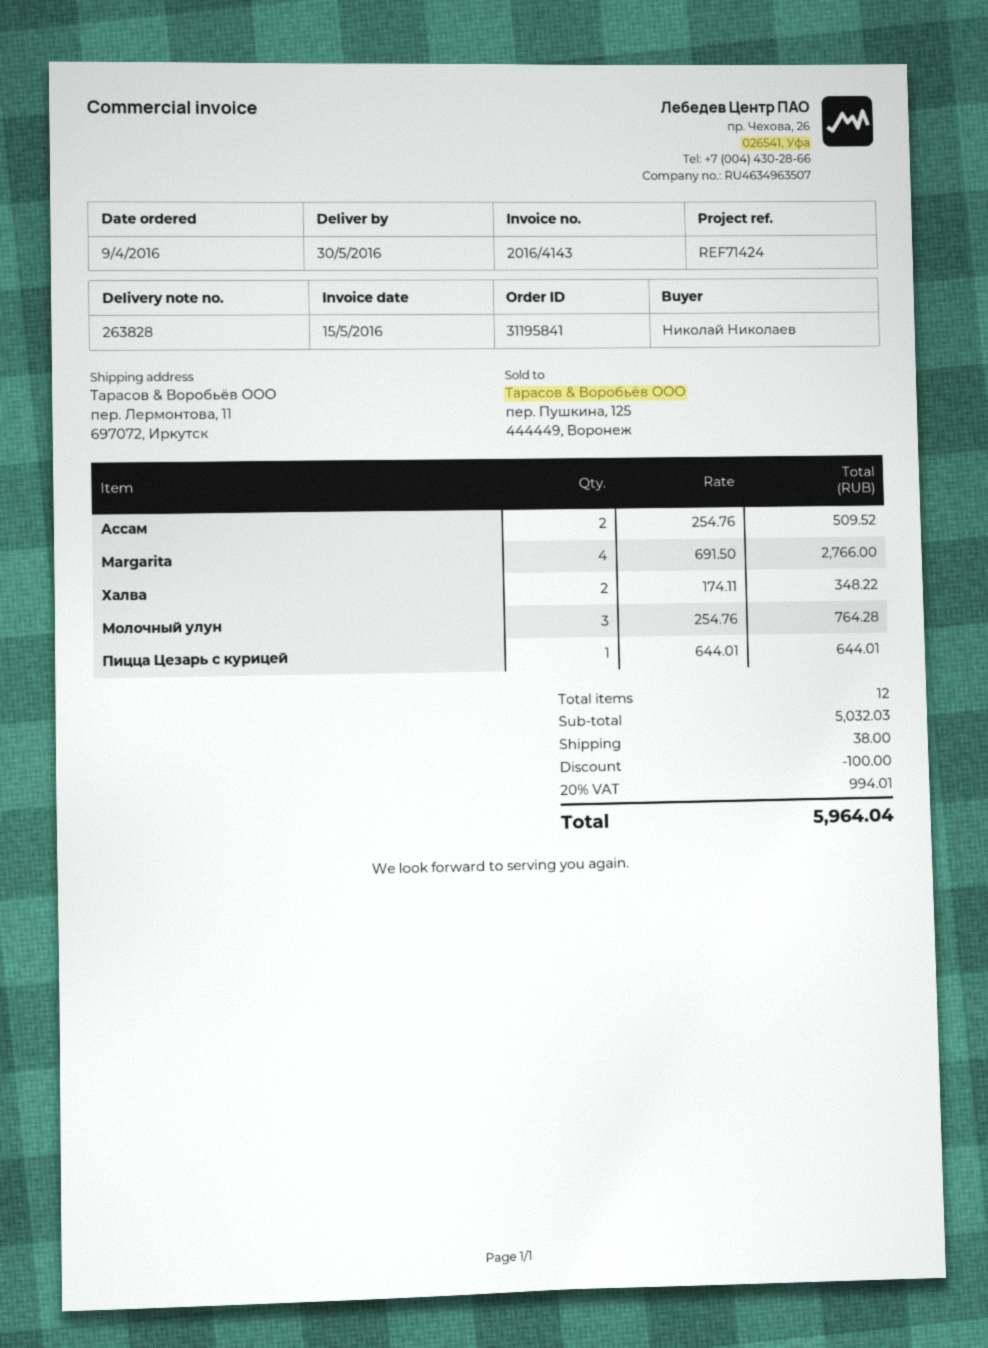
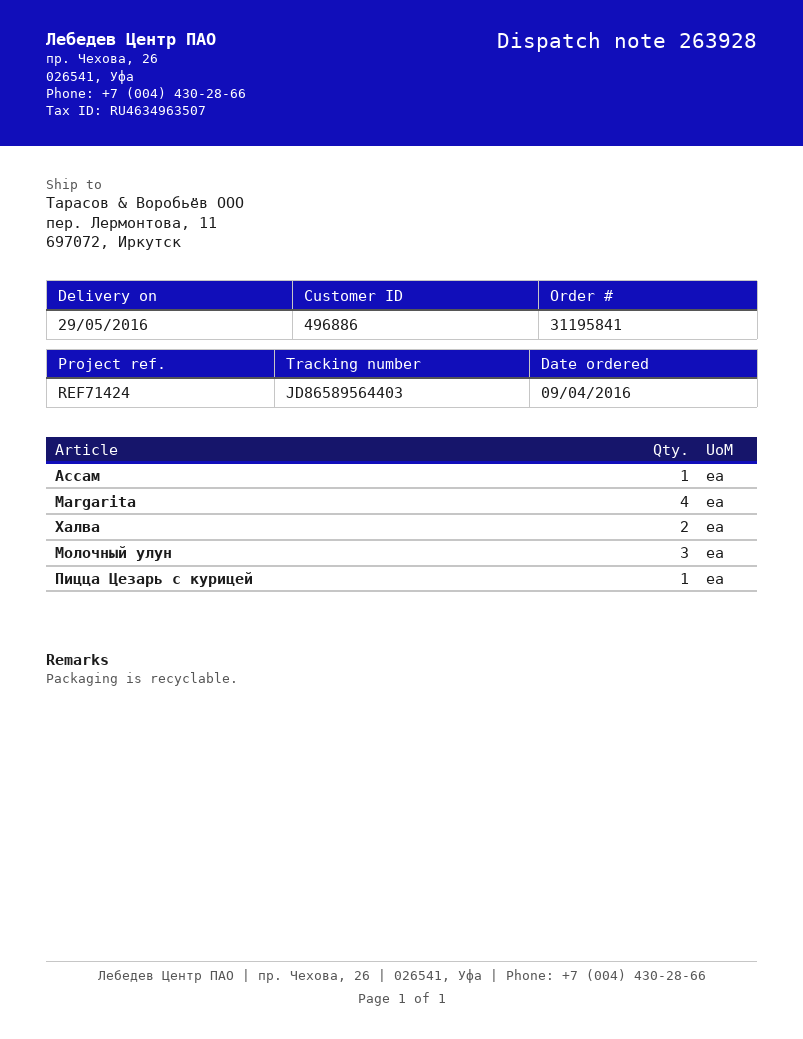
delivery note number: 263828 -> 263928
delivery date: 2016-05-30 -> 2016-05-29
Ассам: 2 -> 1

